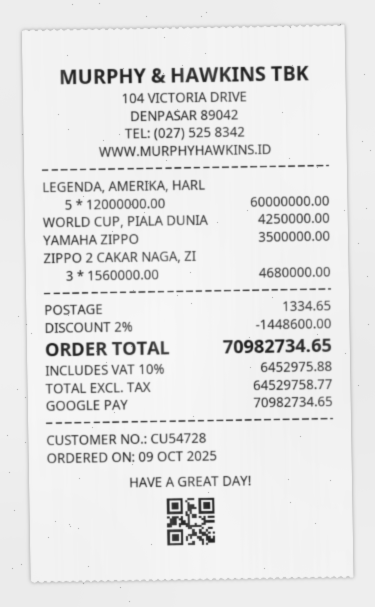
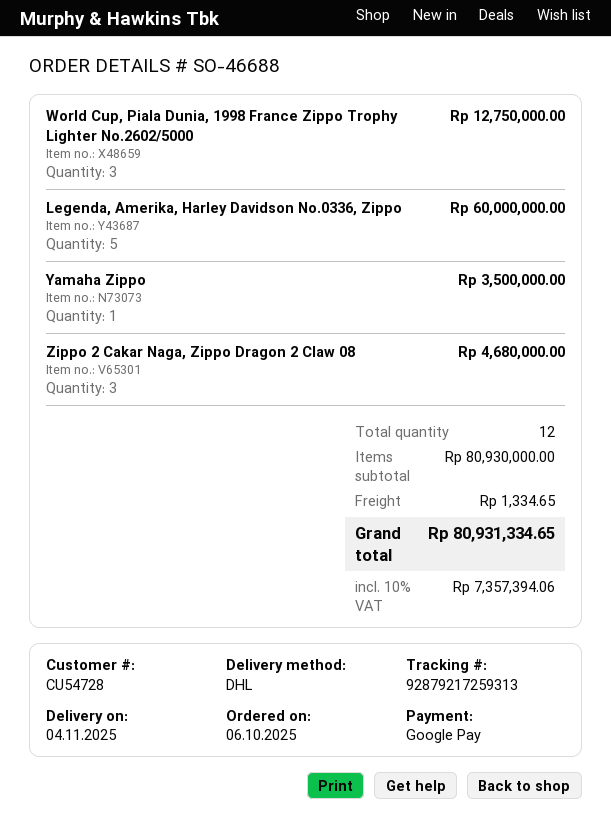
order date: 2025-10-09 -> 2025-10-06
WORLD CUP, PIALA DUNIA: 1 for 4250000.00 -> 3 for 12750000.00
discount: 2% = 1448600.00 -> none
tax: 10% = 6452975.88 -> 10% = 7357394.06
total: 70982734.65 -> 80931334.65

